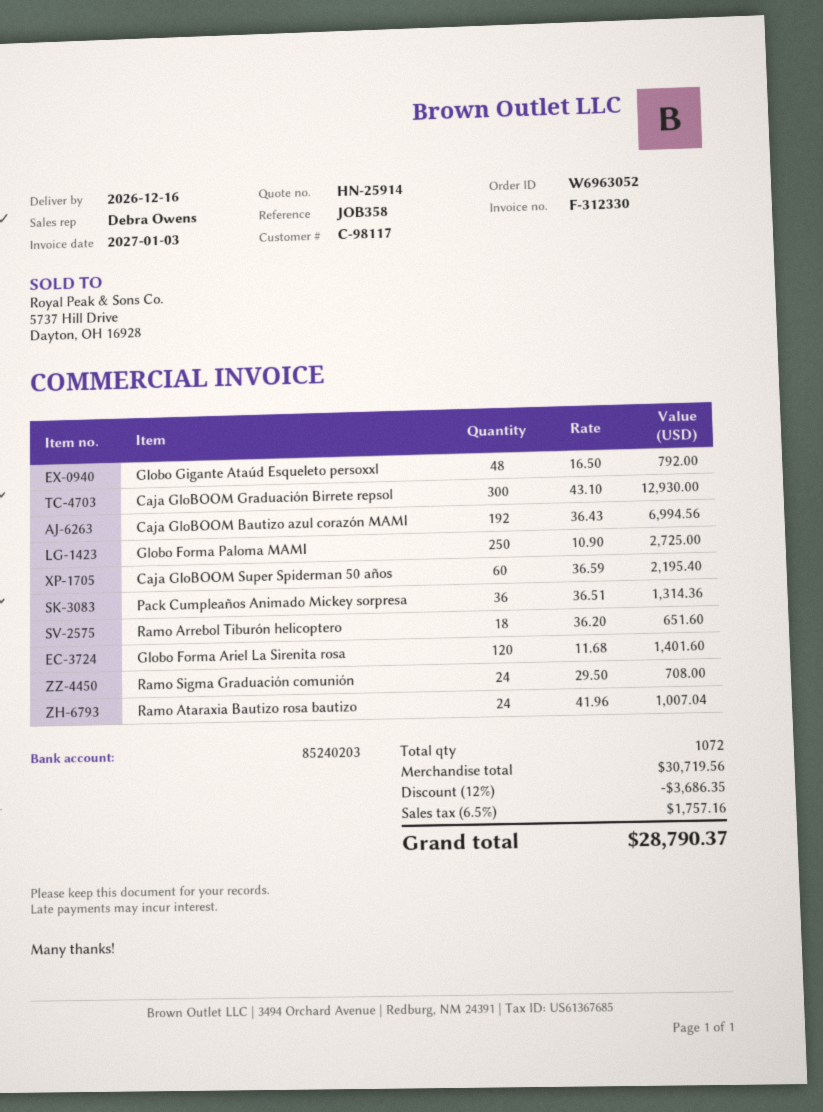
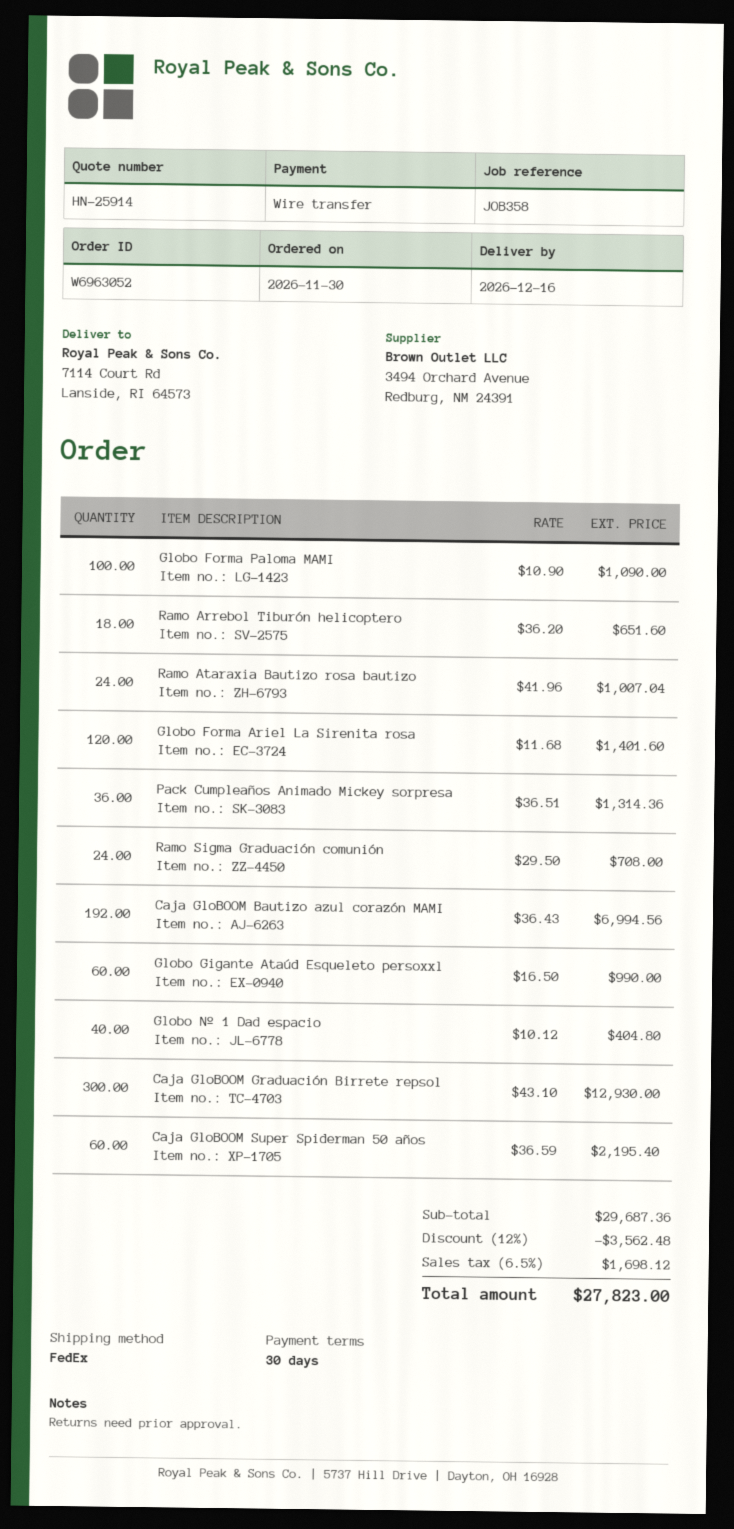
Globo Gigante Ataúd Esqueleto persoxxl: 48 x 16.50 = 792.00 -> 60 x 16.50 = 990.00
Globo Forma Paloma MAMI: 250 x 10.90 = 2725.00 -> 100 x 10.90 = 1090.00
Globo Nº 1 Dad espacio: none -> 40 x 10.12 = 404.80
subtotal: 30719.56 -> 29687.36
discount: 12% = 3686.35 -> 12% = 3562.48
tax: 6.5% = 1757.16 -> 6.5% = 1698.12
total: 28790.37 -> 27823.00

